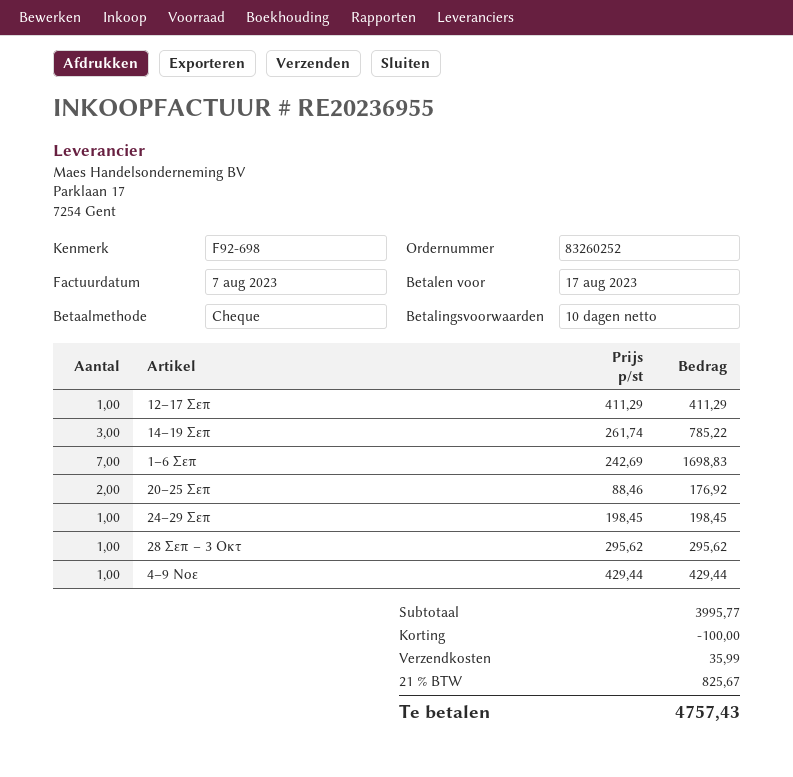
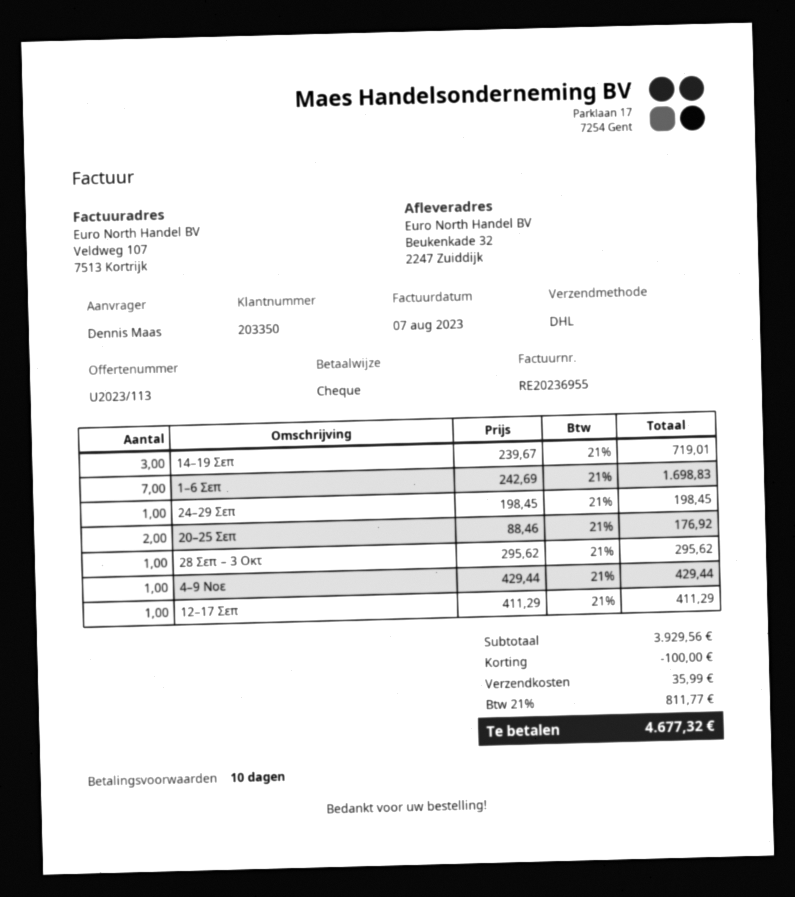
14–19 Σεπ: 3 x 261.74 = 785.22 -> 3 x 239.67 = 719.01
subtotal: 3995.77 -> 3929.56
tax: 21% = 825.67 -> 21% = 811.77
total: 4757.43 -> 4677.32

